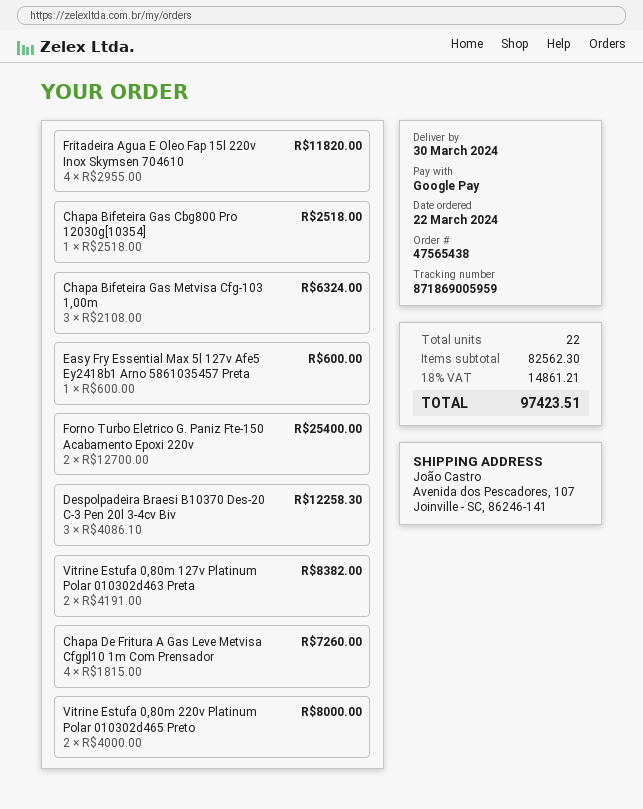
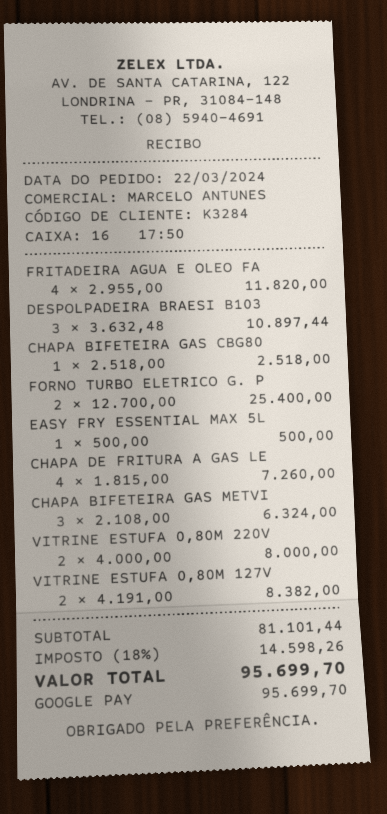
Easy Fry Essential Max 5l 127v Afe5 Ey2418b1 Arno 5861035457 Preta: 1 x 600.00 = 600.00 -> 1 x 500.00 = 500.00
Despolpadeira Braesi B10370 Des-20 C-3 Pen 20l 3-4cv Biv: 3 x 4086.10 = 12258.30 -> 3 x 3632.48 = 10897.44
subtotal: 82562.30 -> 81101.44
tax: 18% = 14861.21 -> 18% = 14598.26
total: 97423.51 -> 95699.70

